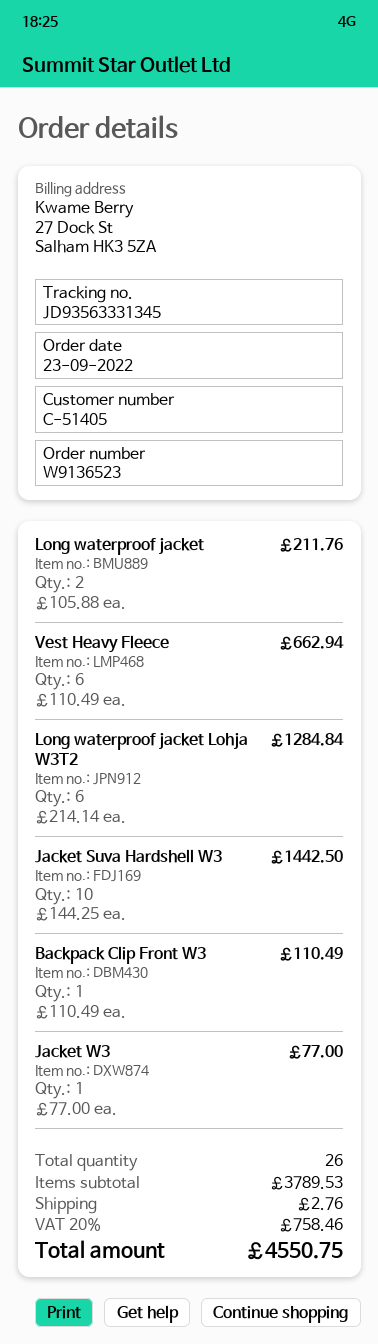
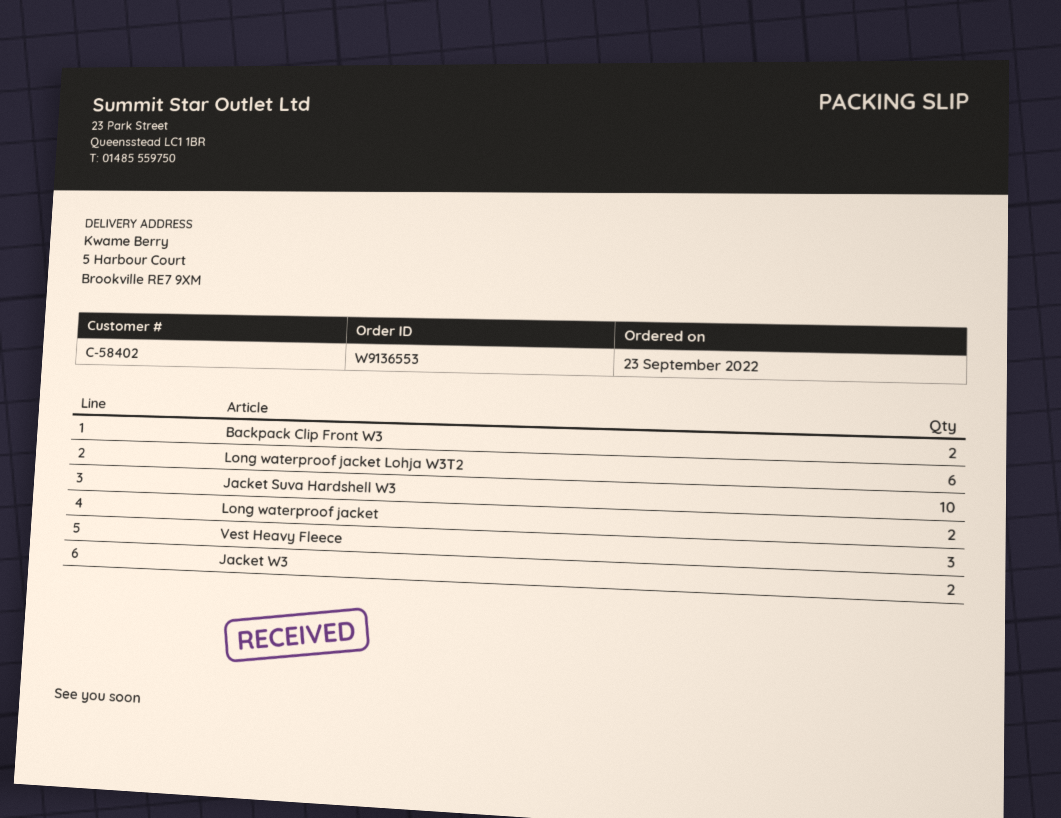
order number: W9136523 -> W9136553
customer number: C-51405 -> C-58402
Vest Heavy Fleece: 6 -> 3
Backpack Clip Front W3: 1 -> 2
Jacket W3: 1 -> 2

